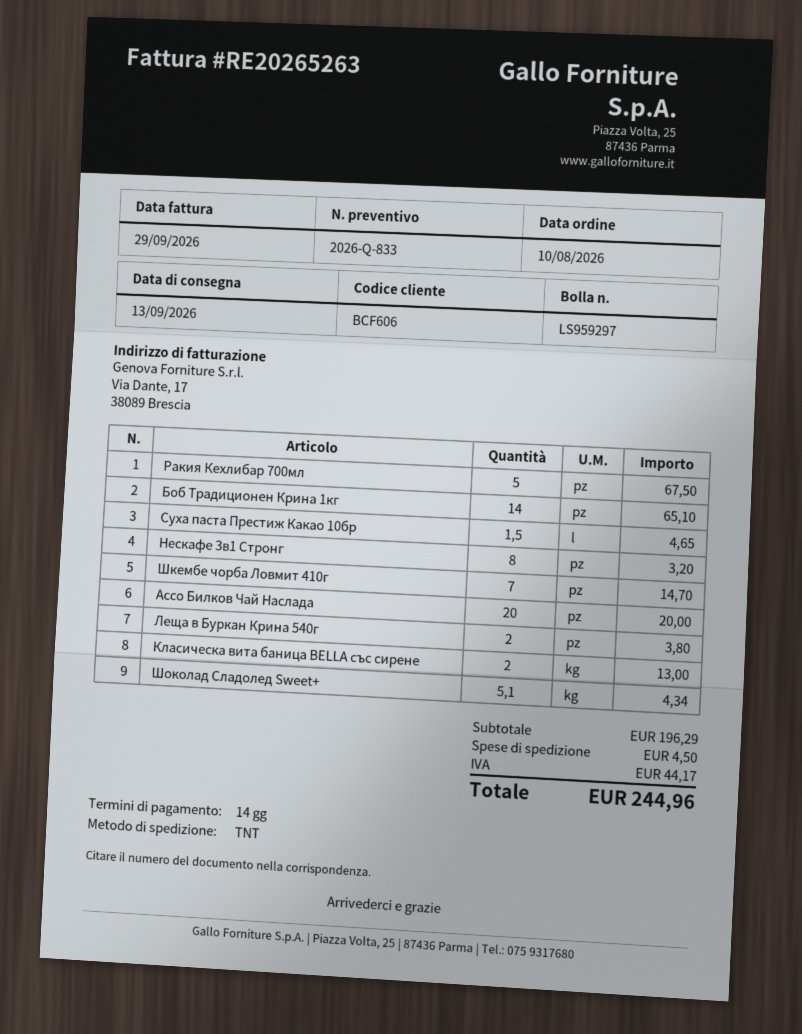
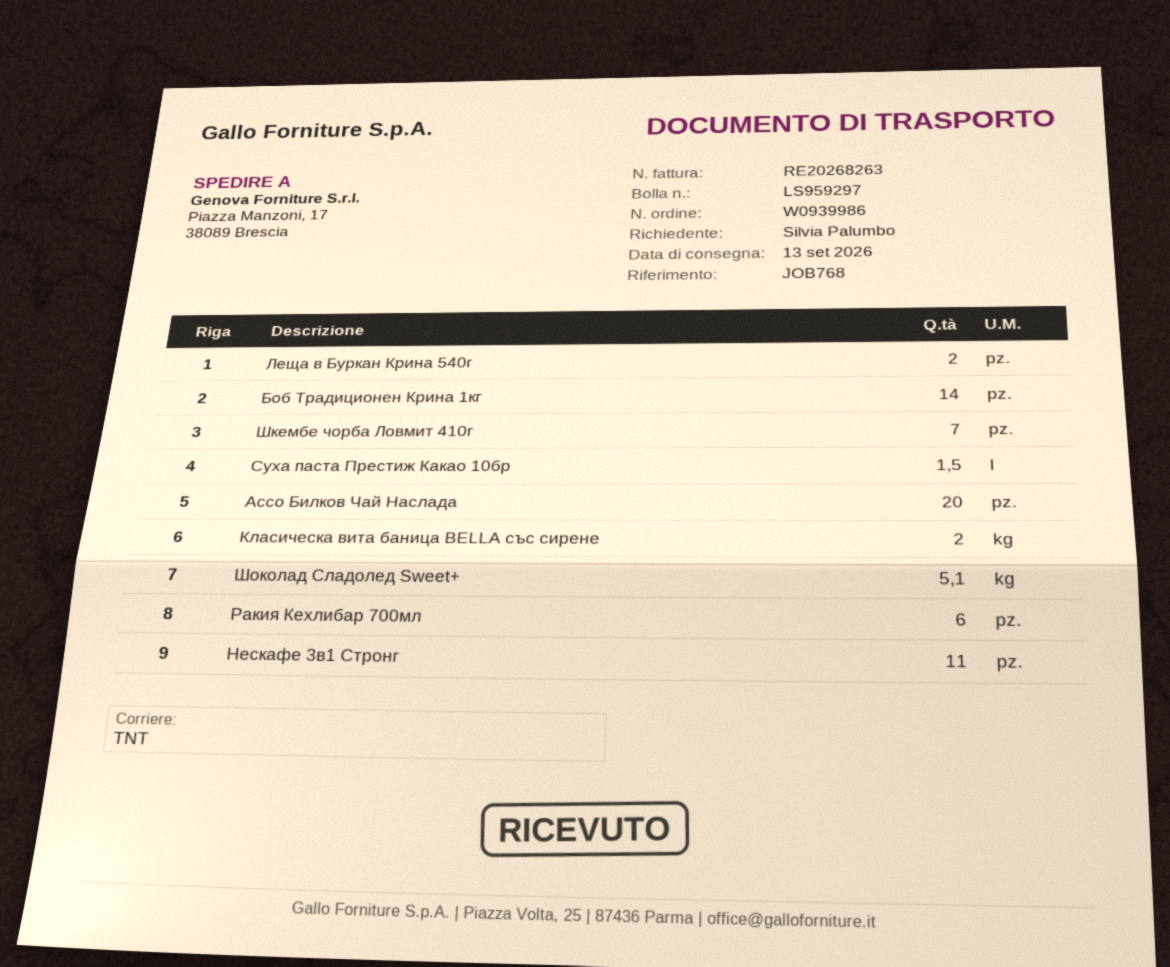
invoice number: RE20265263 -> RE20268263
Ракия Кехлибар 700мл: 5 -> 6
Нескафе 3в1 Стронг: 8 -> 11

